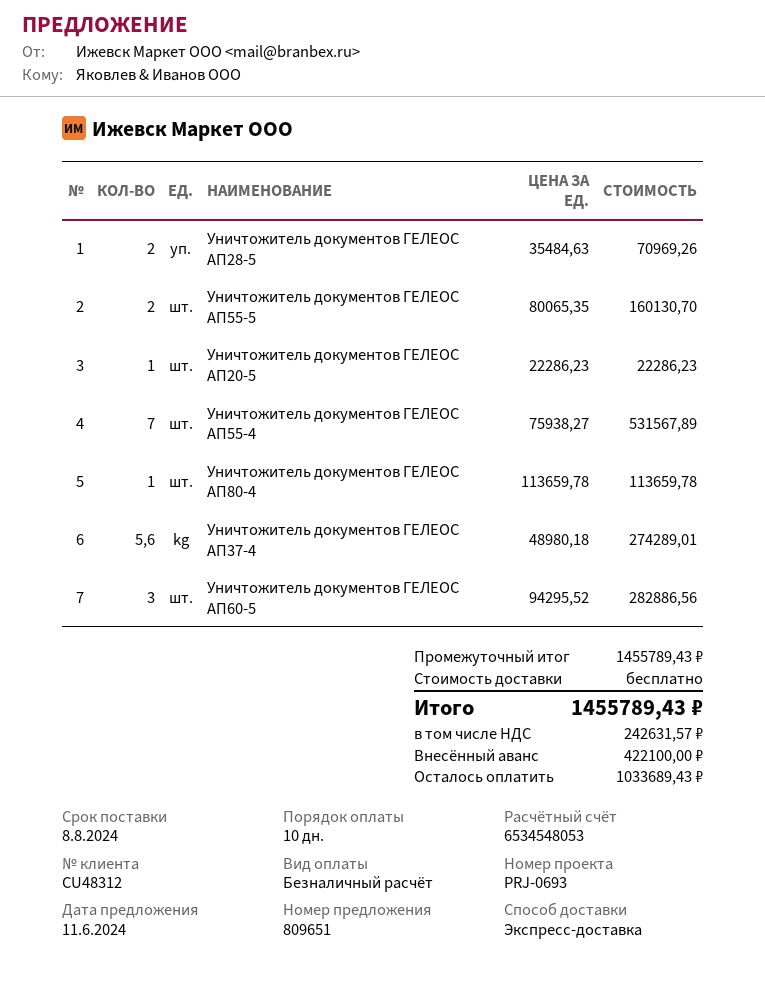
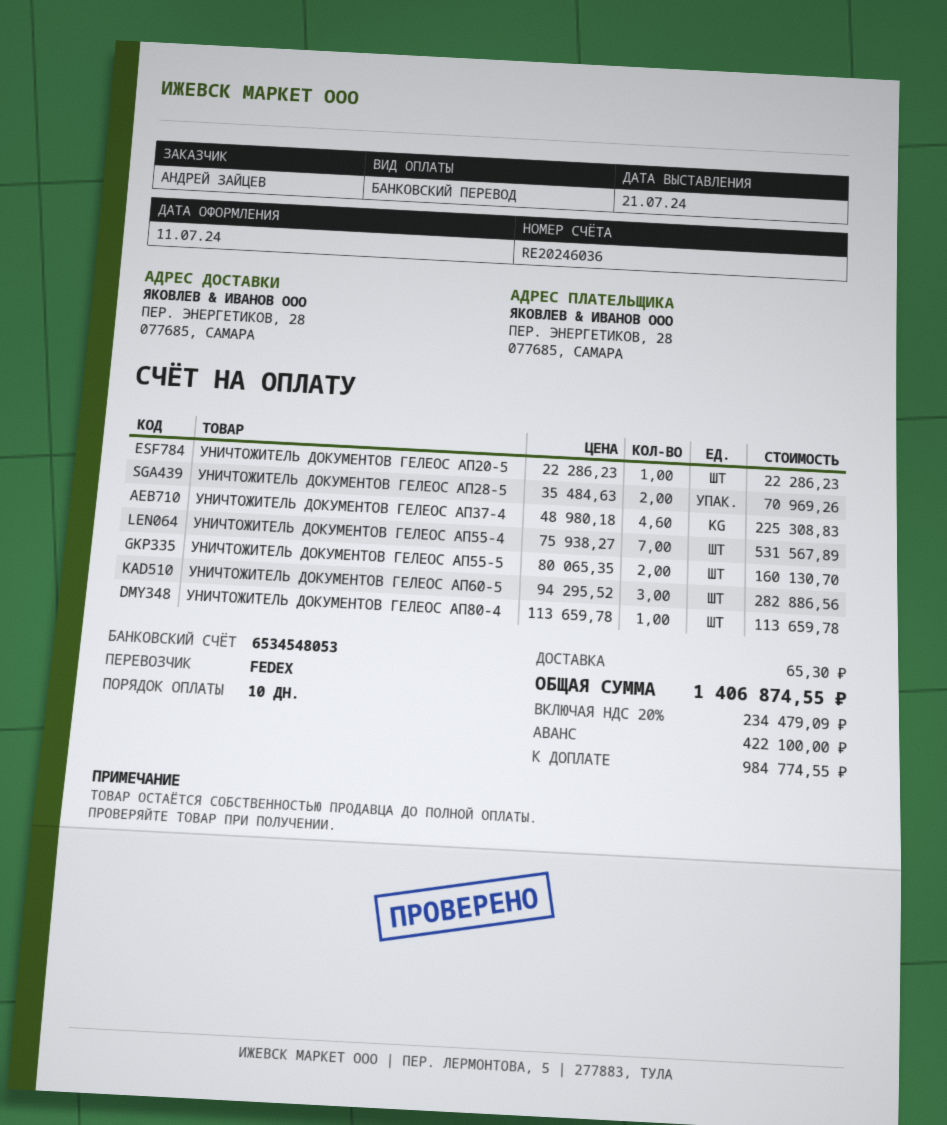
shipping method: express -> FedEx
Уничтожитель документов ГЕЛЕОС АП37-4: 5.6 x 48980.18 = 274289.01 -> 4.6 x 48980.18 = 225308.83
shipping: 0.00 -> 65.30
tax: 242631.57 -> 234479.09
total: 1455789.43 -> 1406874.55
balance: 1033689.43 -> 984774.55

